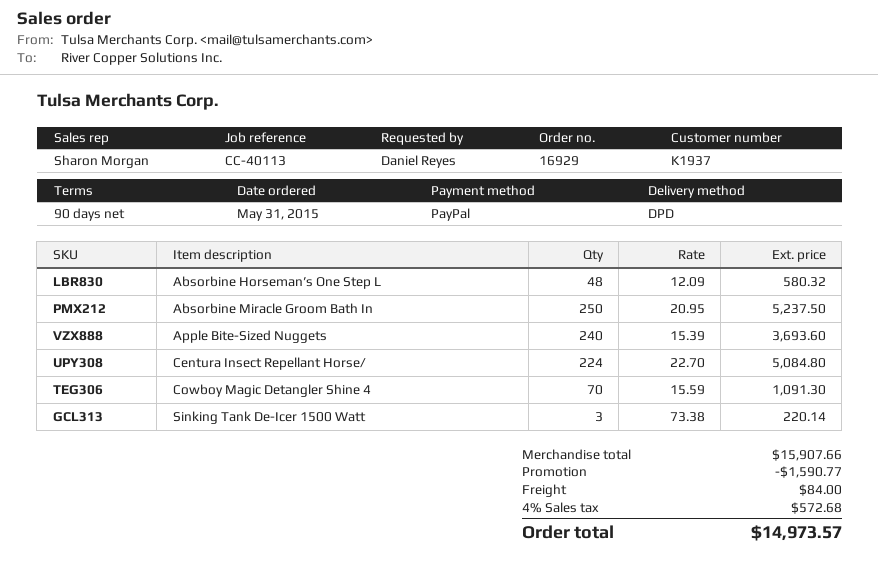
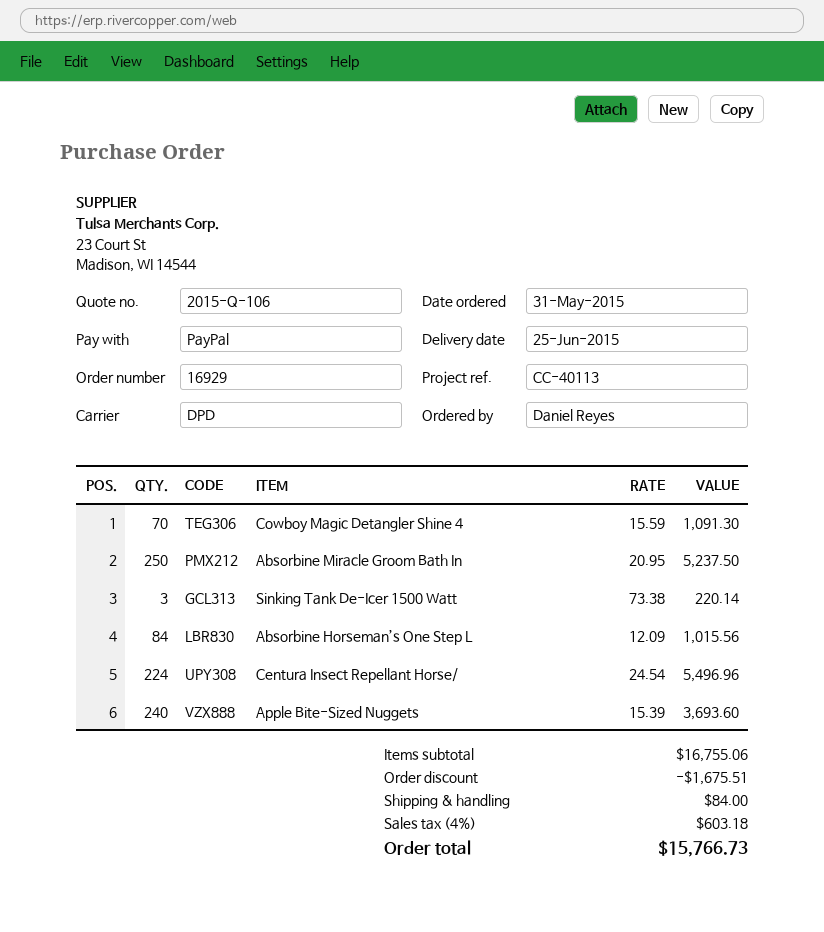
Absorbine Horseman’s One Step L: 48 x 12.09 = 580.32 -> 84 x 12.09 = 1015.56
Centura Insect Repellant Horse/: 224 x 22.70 = 5084.80 -> 224 x 24.54 = 5496.96
subtotal: 15907.66 -> 16755.06
discount: 1590.77 -> 1675.51
tax: 4% = 572.68 -> 4% = 603.18
total: 14973.57 -> 15766.73

